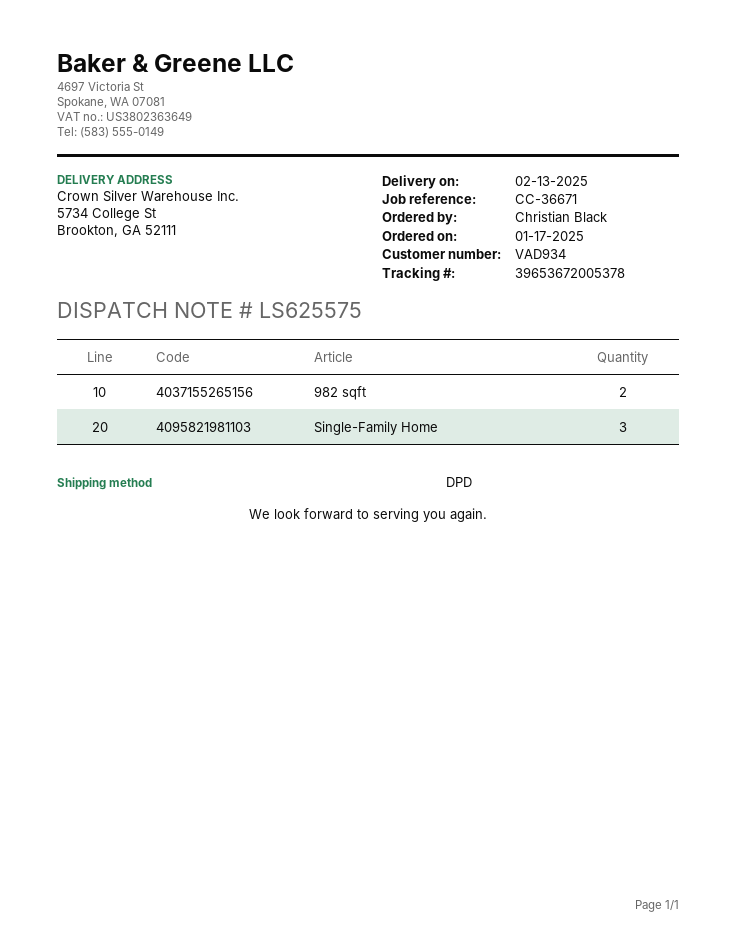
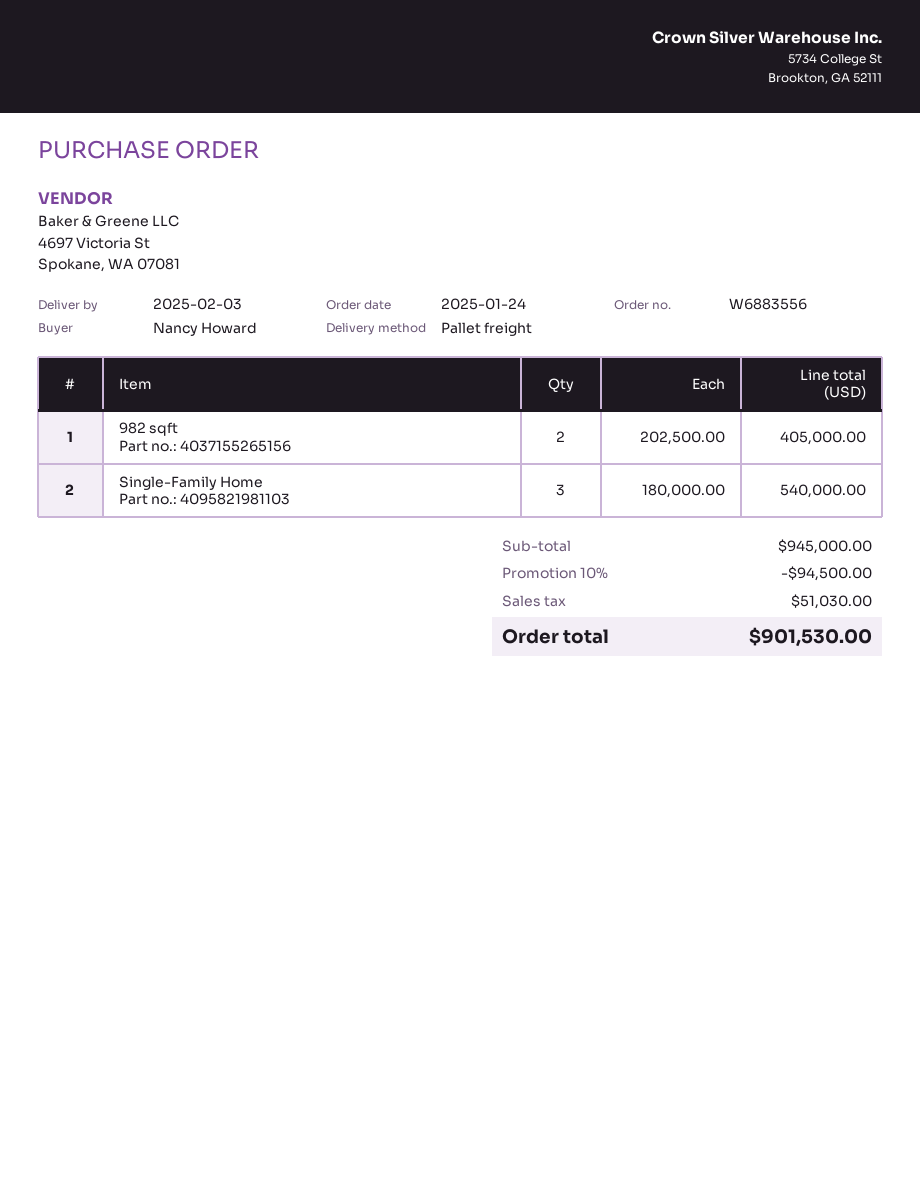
order date: 2025-01-17 -> 2025-01-24
delivery date: 2025-02-13 -> 2025-02-03
ordered by: Christian Black -> Nancy Howard
shipping method: DPD -> pallet freight

